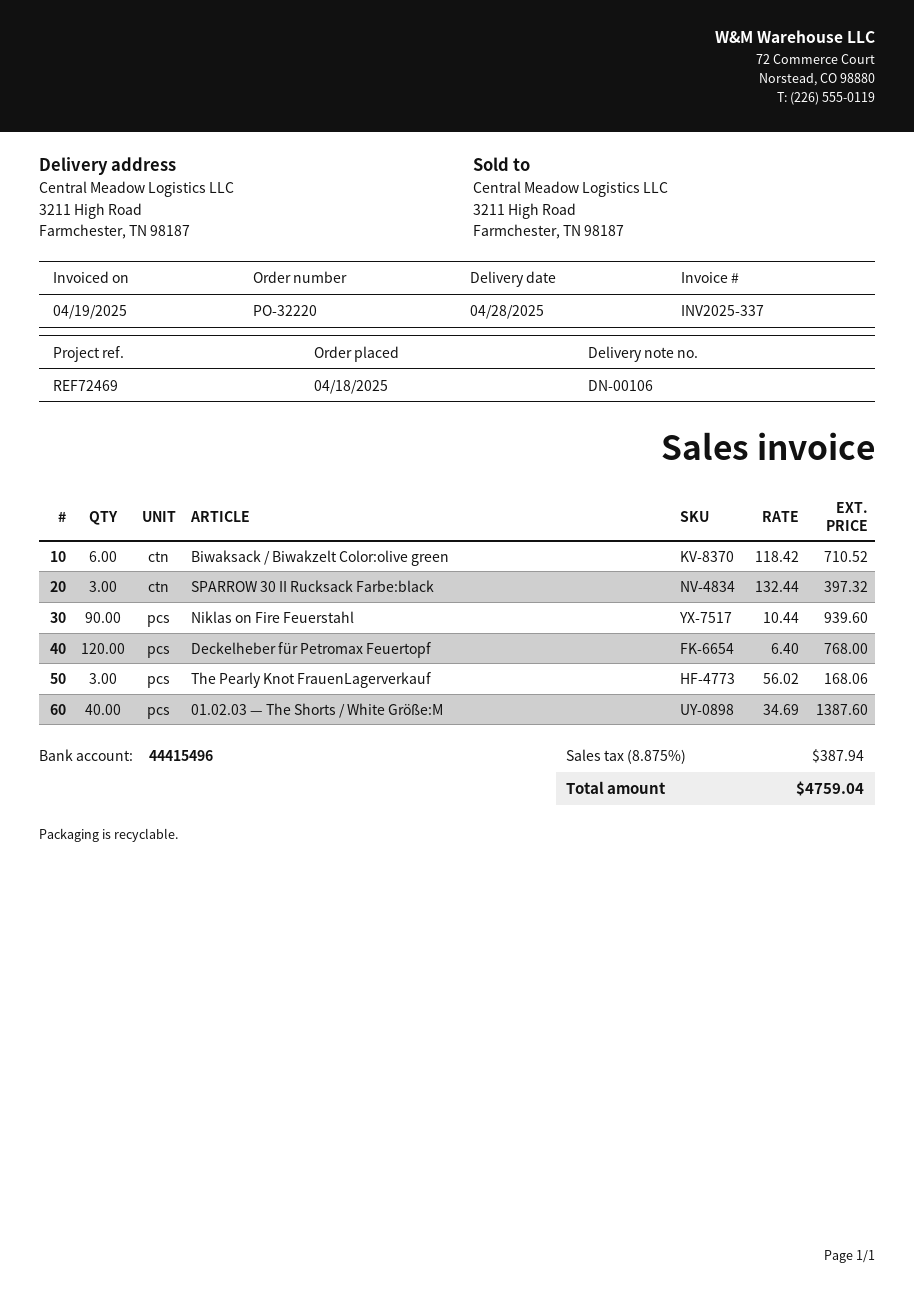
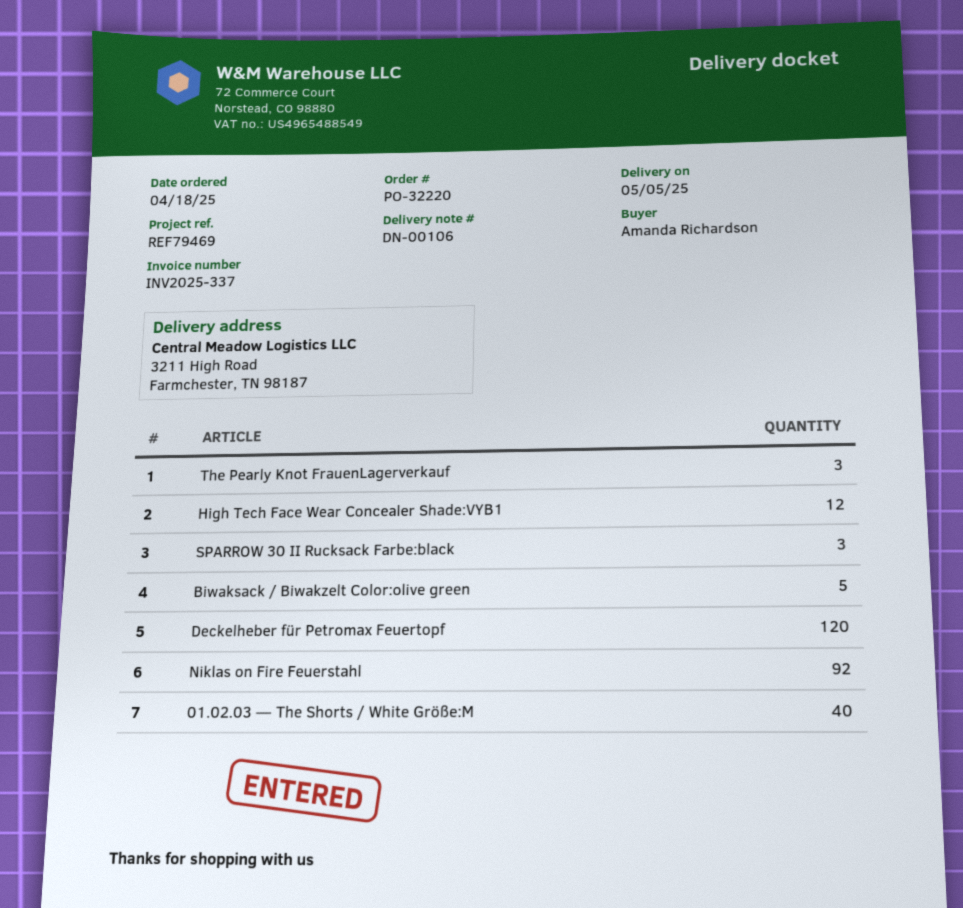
delivery date: 2025-04-28 -> 2025-05-05
reference: REF72469 -> REF79469
Biwaksack / Biwakzelt Color:olive green: 6 -> 5
Niklas on Fire Feuerstahl: 90 -> 92
High Tech Face Wear Concealer Shade:VYB1: none -> 12

